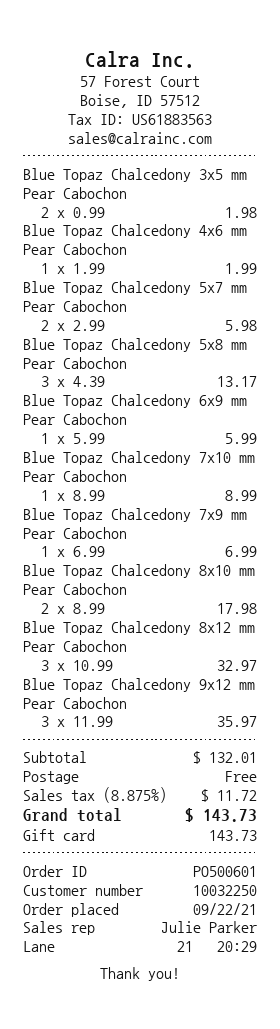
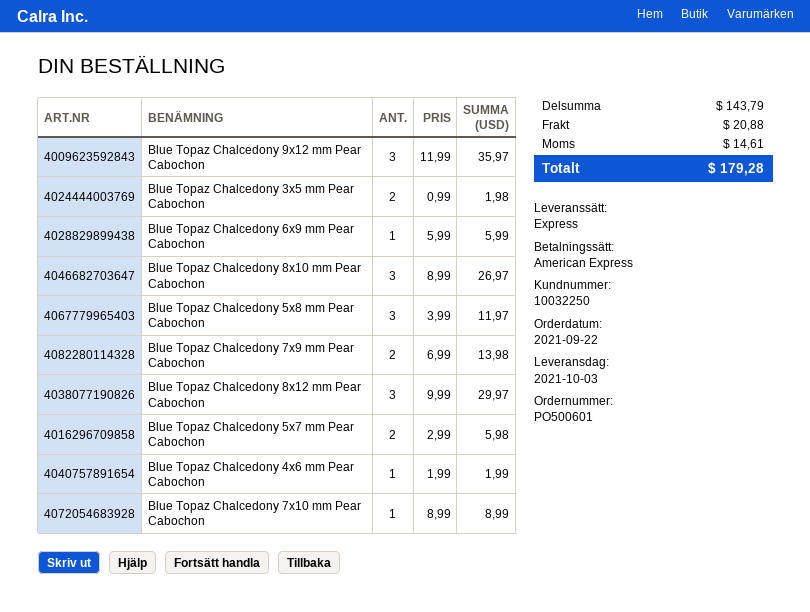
payment method: gift card -> American Express
Blue Topaz Chalcedony 5x8 mm Pear Cabochon: 3 x 4.39 = 13.17 -> 3 x 3.99 = 11.97
Blue Topaz Chalcedony 7x9 mm Pear Cabochon: 1 x 6.99 = 6.99 -> 2 x 6.99 = 13.98
Blue Topaz Chalcedony 8x10 mm Pear Cabochon: 2 x 8.99 = 17.98 -> 3 x 8.99 = 26.97
Blue Topaz Chalcedony 8x12 mm Pear Cabochon: 3 x 10.99 = 32.97 -> 3 x 9.99 = 29.97
subtotal: 132.01 -> 143.79
shipping: 0.00 -> 20.88
tax: 11.72 -> 14.61
total: 143.73 -> 179.28

